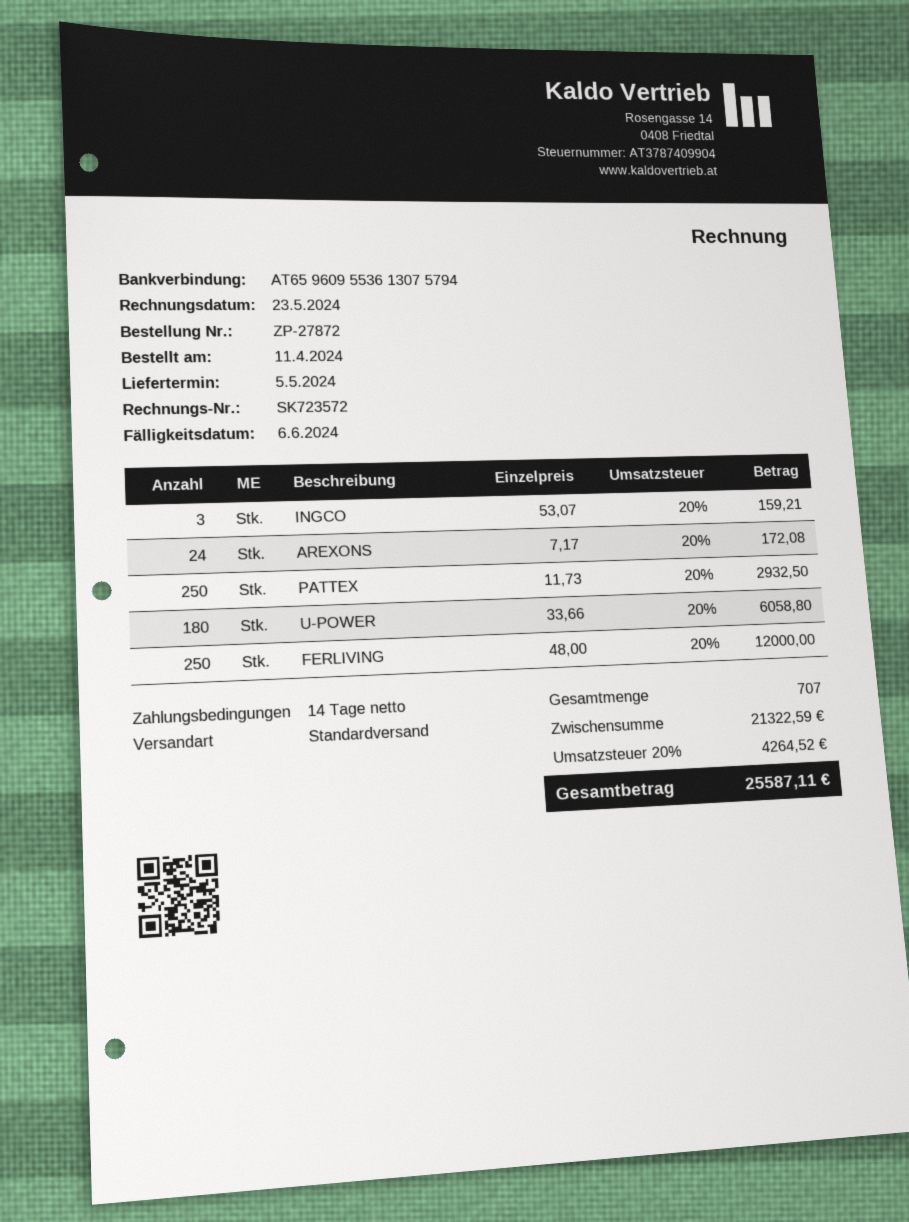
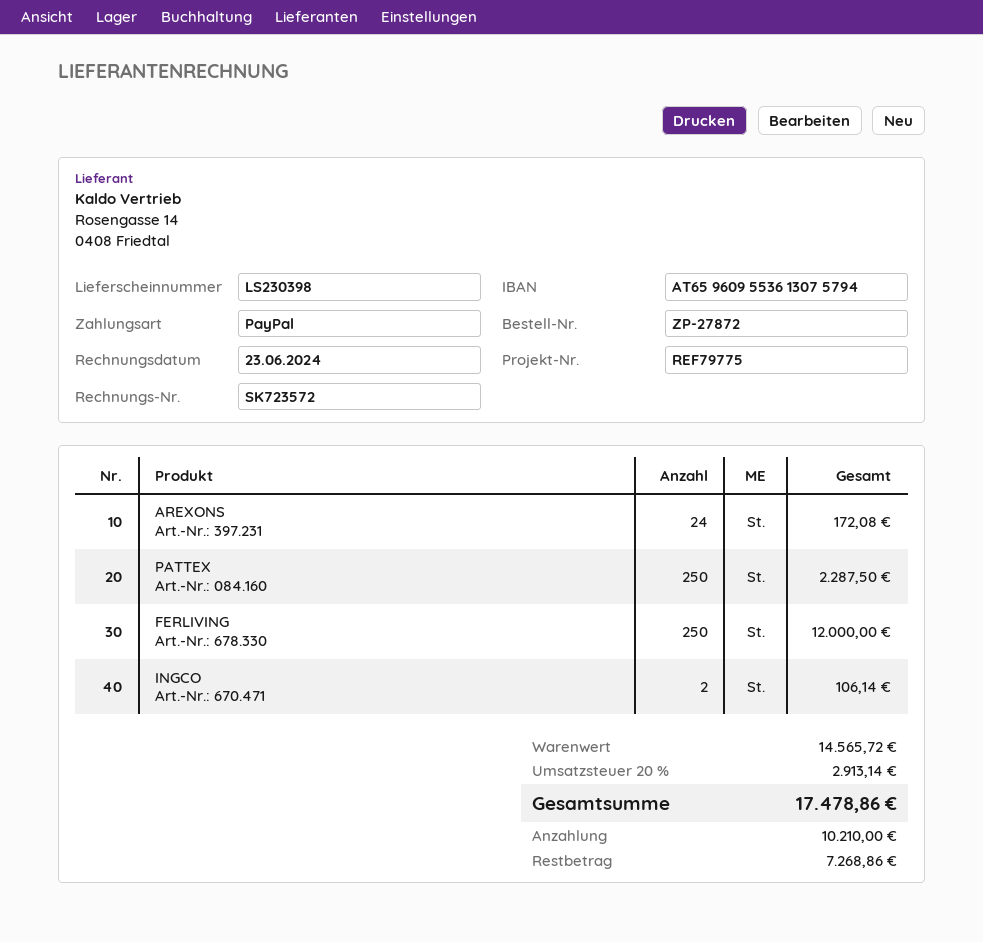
invoice date: 2024-05-23 -> 2024-06-23
INGCO: 3 for 159.21 -> 2 for 106.14
PATTEX: 250 for 2932.50 -> 250 for 2287.50
U-POWER: 180 for 6058.80 -> none
subtotal: 21322.59 -> 14565.72
tax: 20% = 4264.52 -> 20% = 2913.14
total: 25587.11 -> 17478.86

